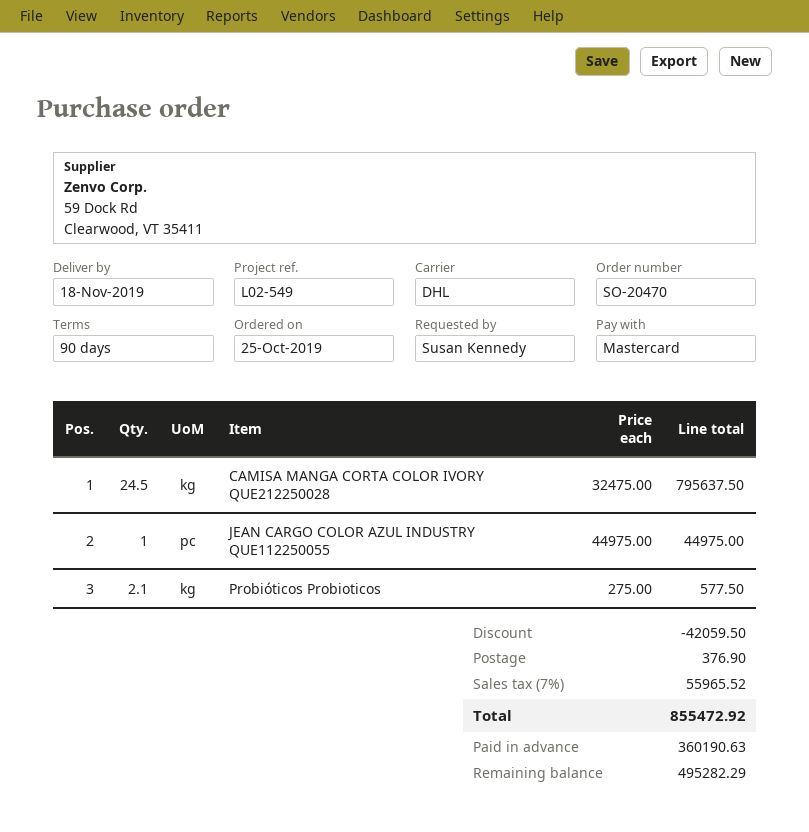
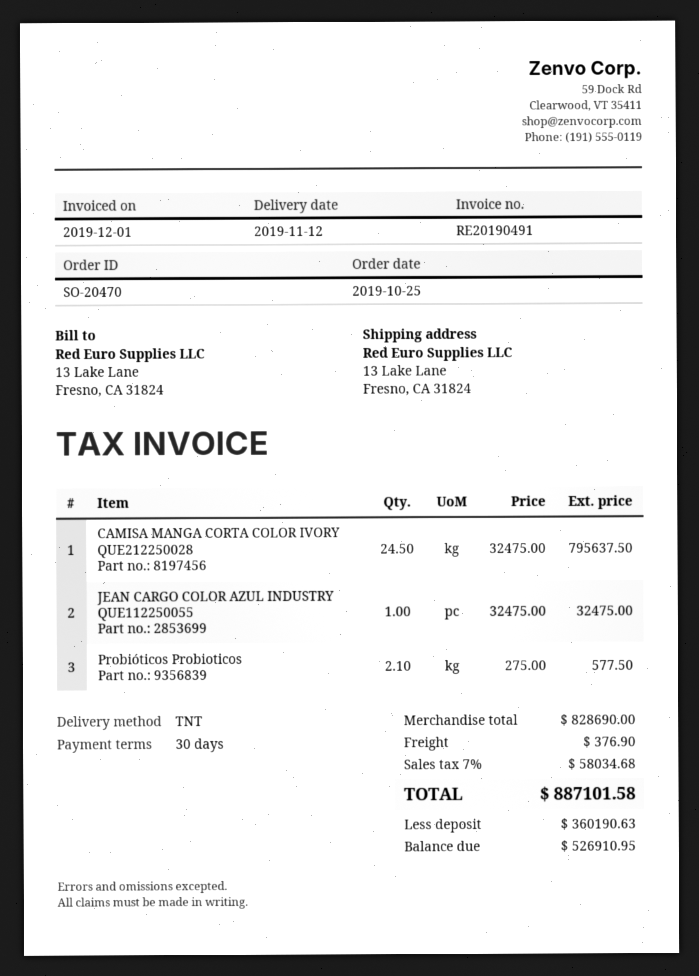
delivery date: 2019-11-18 -> 2019-11-12
payment terms: 90 days -> 30 days
shipping method: DHL -> TNT
JEAN CARGO COLOR AZUL INDUSTRY QUE112250055: 1 x 44975.00 = 44975.00 -> 1 x 32475.00 = 32475.00
discount: 42059.50 -> none
tax: 7% = 55965.52 -> 7% = 58034.68
total: 855472.92 -> 887101.58
balance: 495282.29 -> 526910.95

